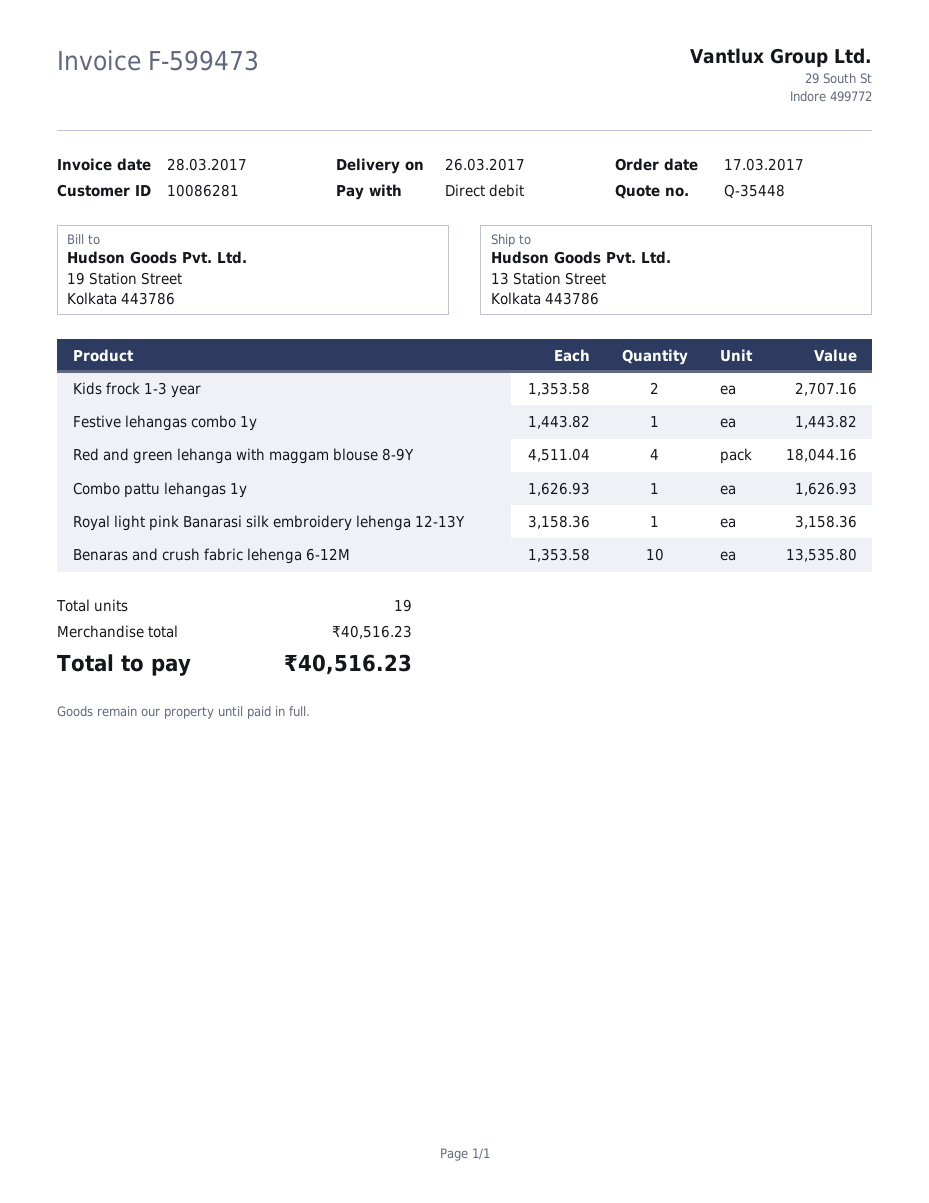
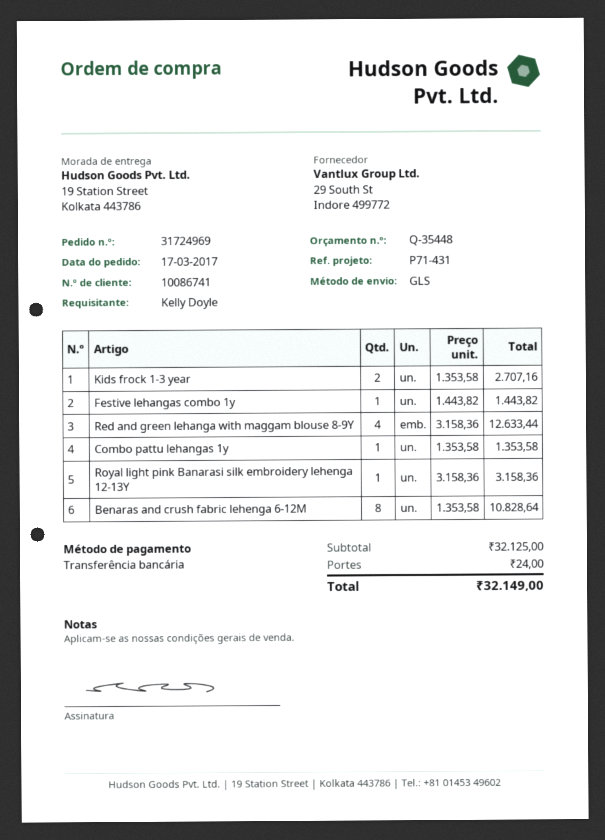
customer number: 10086281 -> 10086741
payment method: direct debit -> bank transfer
ship to: 13 Station Street, Kolkata 443786 -> 19 Station Street, Kolkata 443786
Red and green lehanga with maggam blouse 8-9Y: 4 x 4511.04 = 18044.16 -> 4 x 3158.36 = 12633.44
Combo pattu lehangas 1y: 1 x 1626.93 = 1626.93 -> 1 x 1353.58 = 1353.58
Benaras and crush fabric lehenga 6-12M: 10 x 1353.58 = 13535.80 -> 8 x 1353.58 = 10828.64
subtotal: 40516.23 -> 32125.00
shipping: none -> 24.00
total: 40516.23 -> 32149.00

